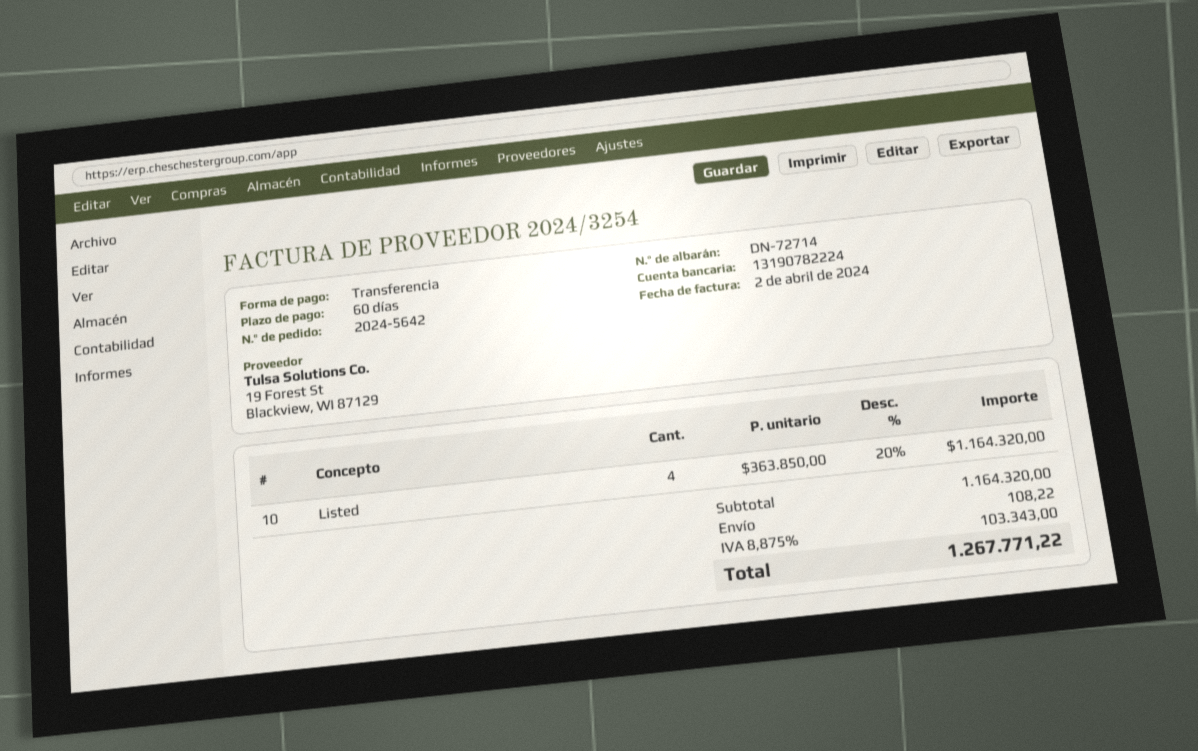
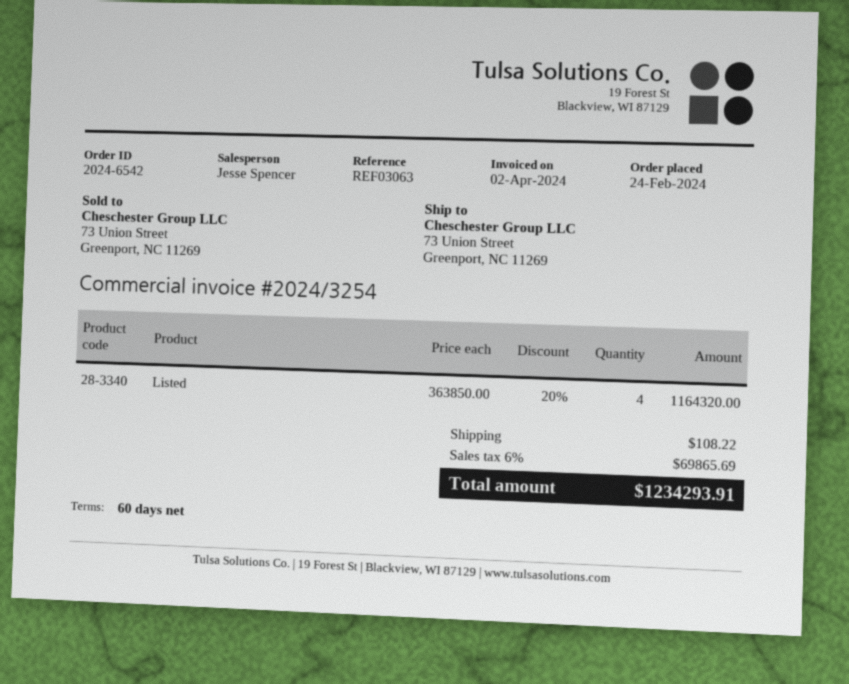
order number: 2024-5642 -> 2024-6542
tax: 8.875% = 103343.00 -> 6% = 69865.69
total: 1267771.22 -> 1234293.91

